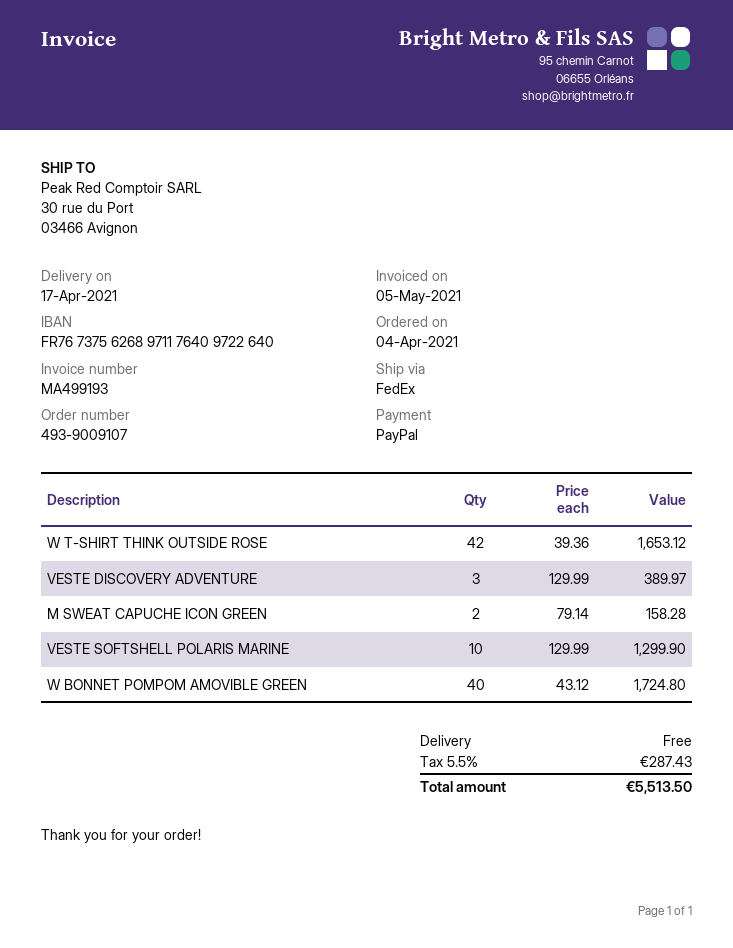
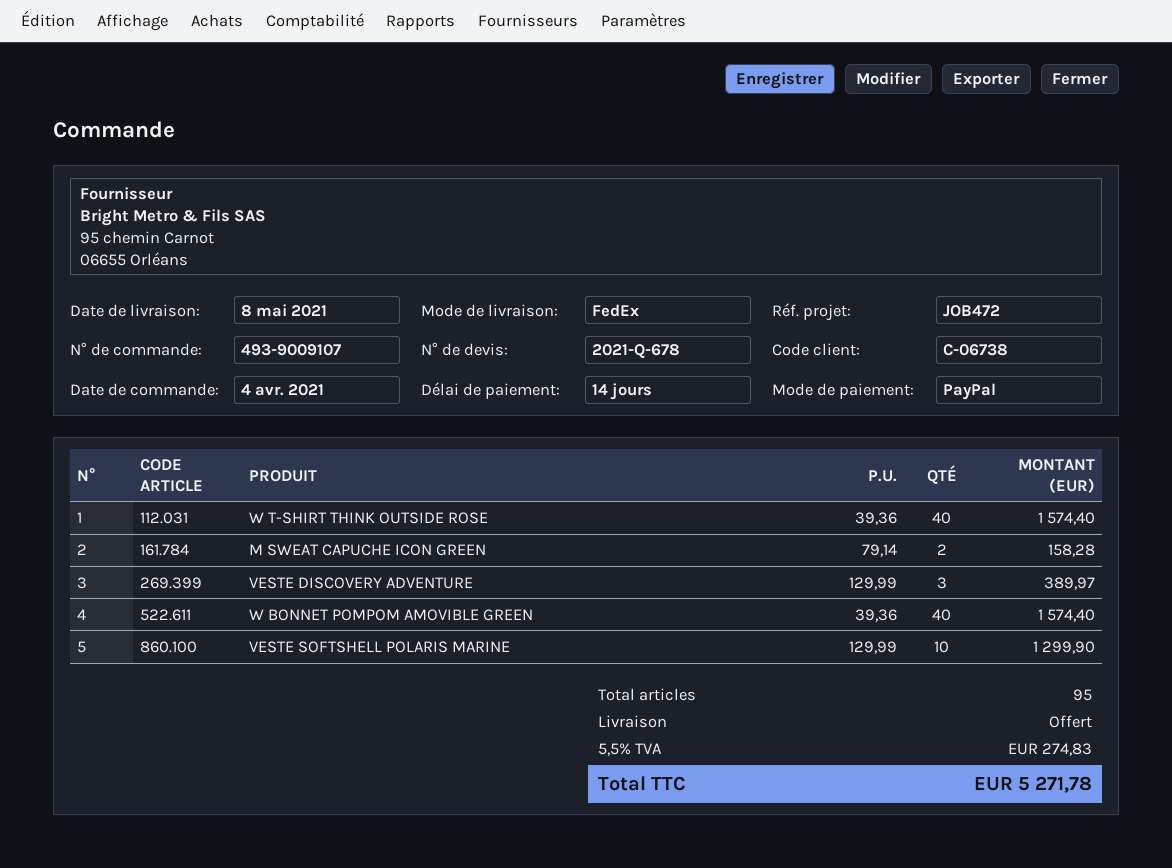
delivery date: 2021-04-17 -> 2021-05-08
W T-SHIRT THINK OUTSIDE ROSE: 42 x 39.36 = 1653.12 -> 40 x 39.36 = 1574.40
W BONNET POMPOM AMOVIBLE GREEN: 40 x 43.12 = 1724.80 -> 40 x 39.36 = 1574.40
tax: 5.5% = 287.43 -> 5.5% = 274.83
total: 5513.50 -> 5271.78

